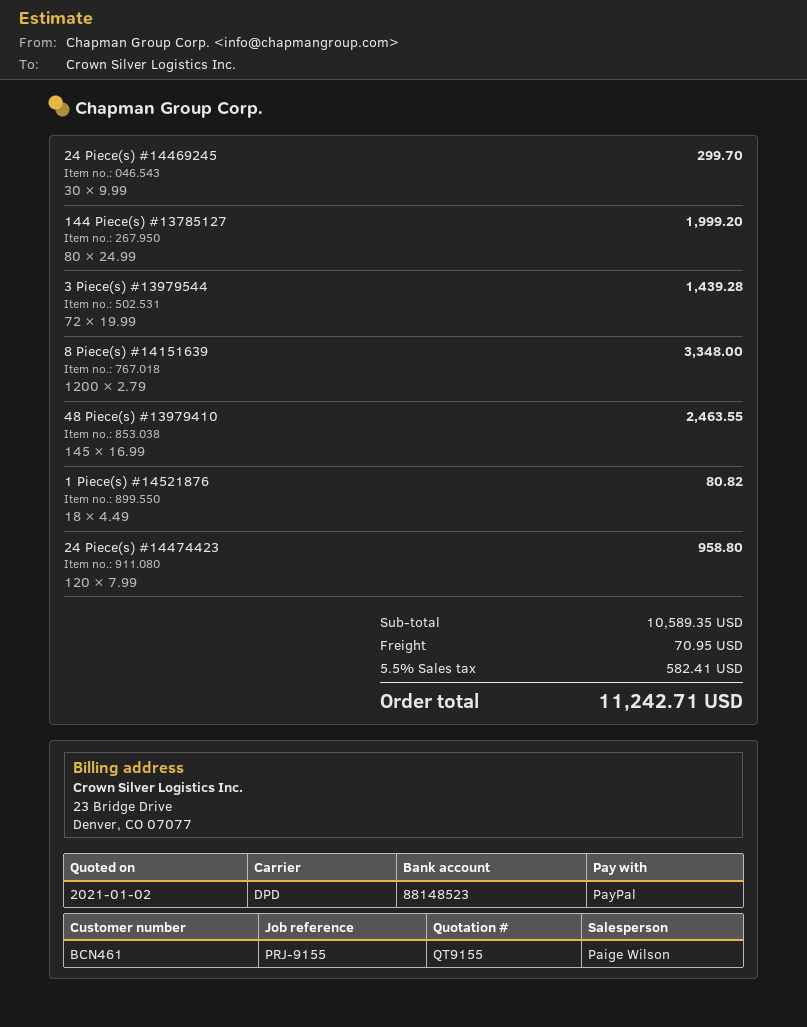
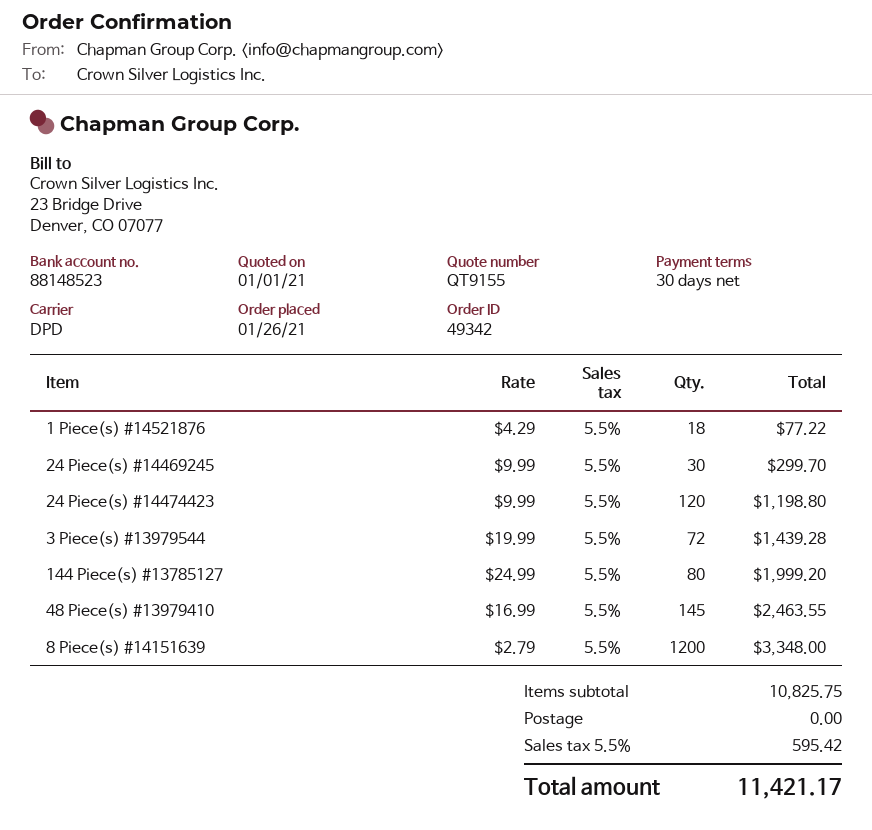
quote date: 2021-01-02 -> 2021-01-01
1 Piece(s) #14521876: 18 x 4.49 = 80.82 -> 18 x 4.29 = 77.22
24 Piece(s) #14474423: 120 x 7.99 = 958.80 -> 120 x 9.99 = 1198.80
subtotal: 10589.35 -> 10825.75
shipping: 70.95 -> 0.00
tax: 5.5% = 582.41 -> 5.5% = 595.42
total: 11242.71 -> 11421.17

